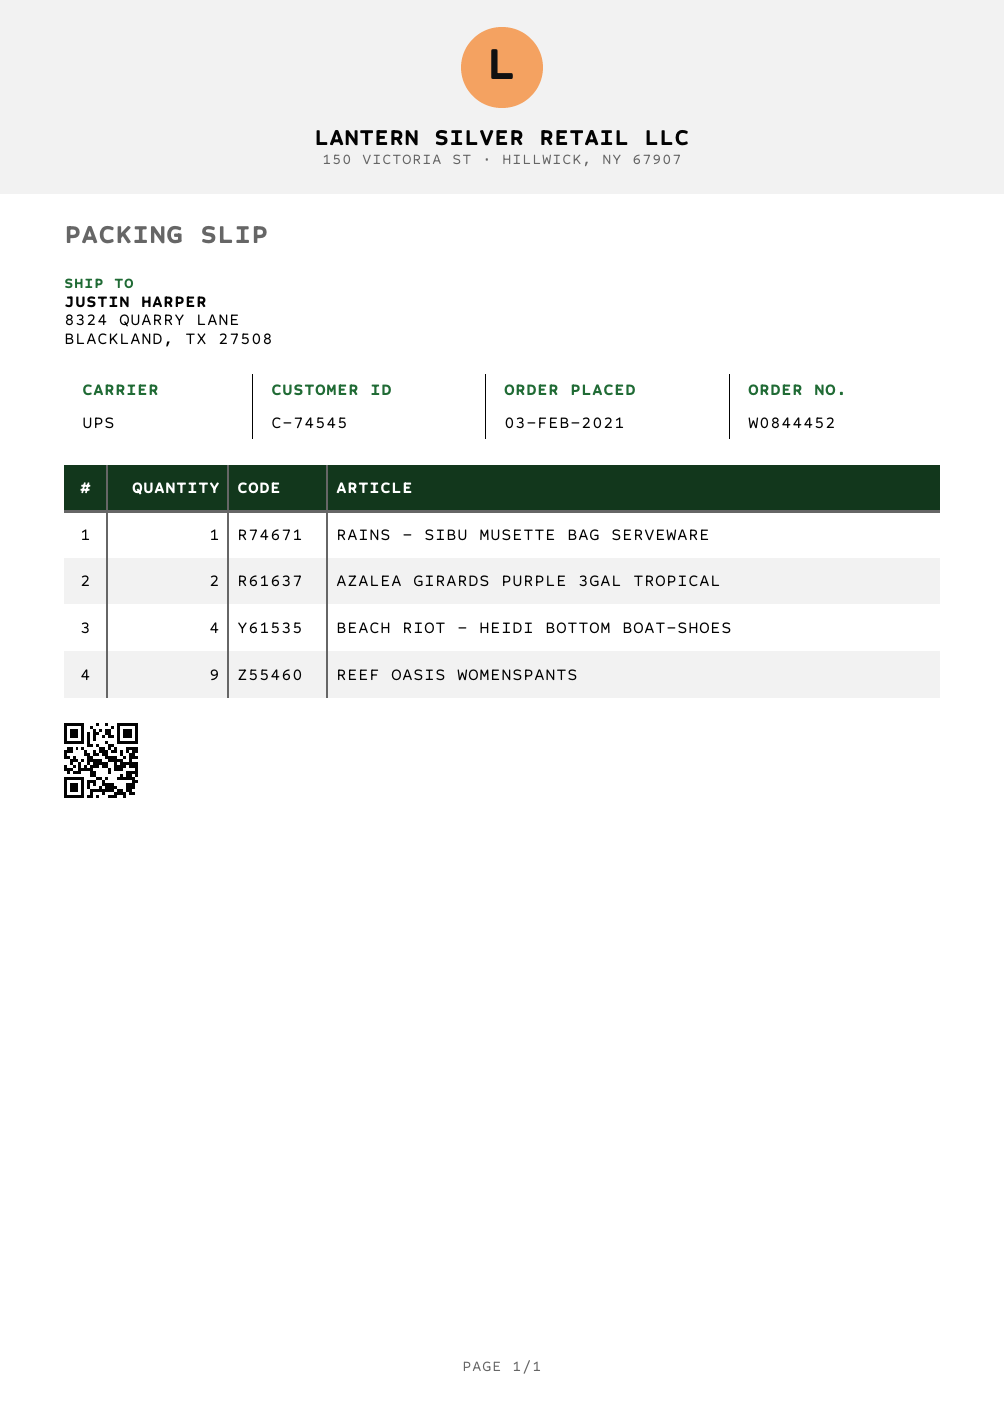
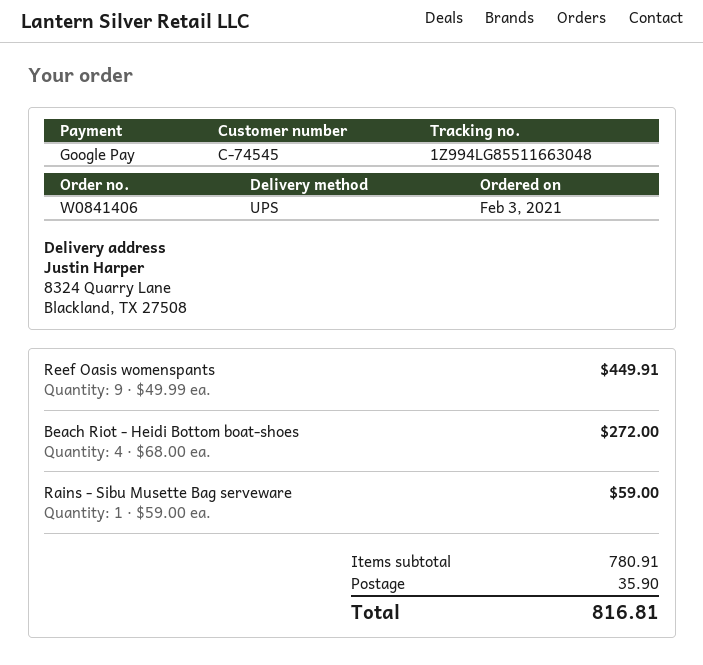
order number: W0844452 -> W0841406
AZALEA GIRARDS PURPLE 3GAL TROPICAL: 2 -> none

